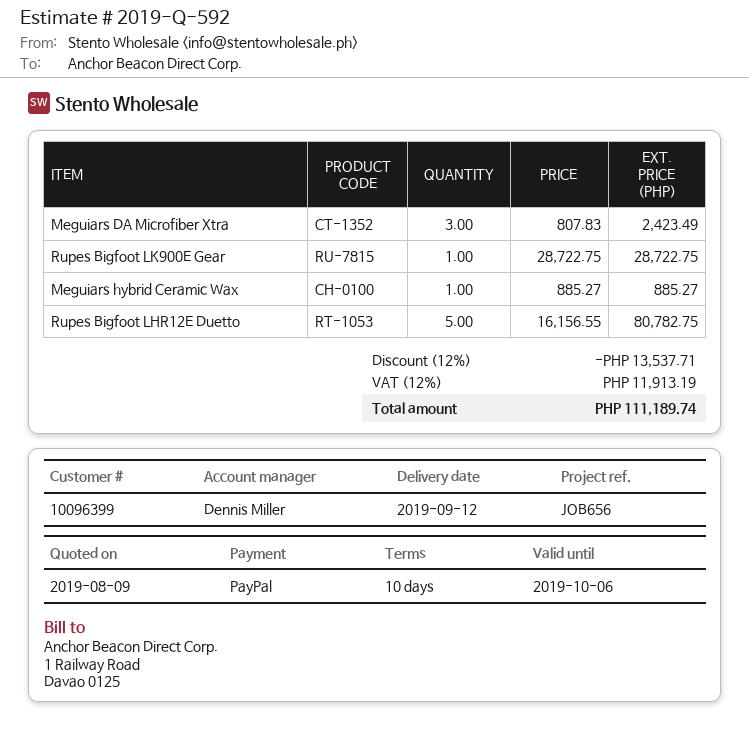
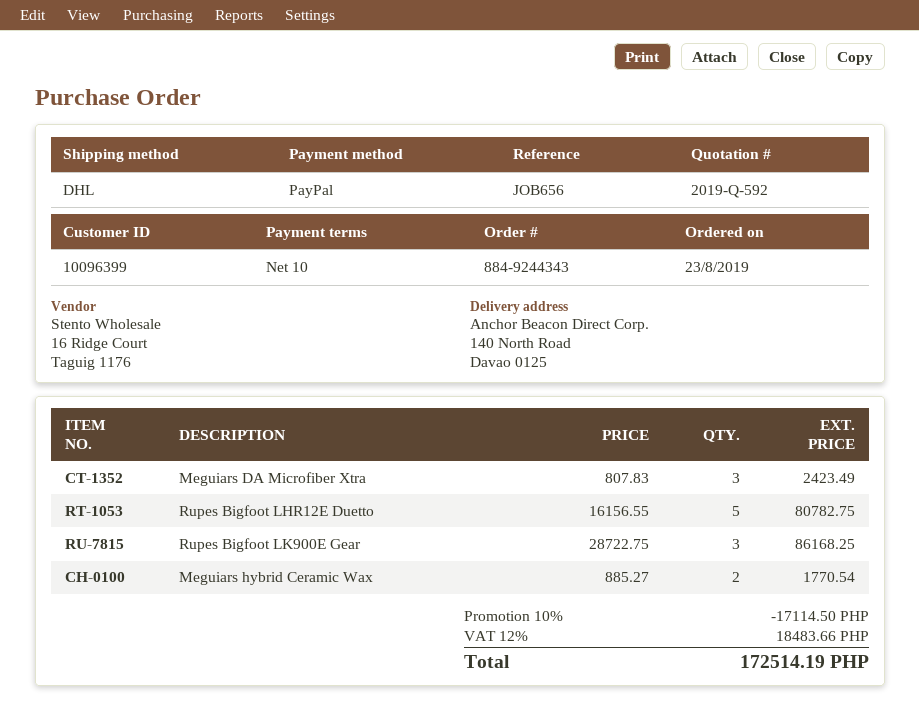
Rupes Bigfoot LK900E Gear: 1 x 28722.75 = 28722.75 -> 3 x 28722.75 = 86168.25
Meguiars hybrid Ceramic Wax: 1 x 885.27 = 885.27 -> 2 x 885.27 = 1770.54
discount: 12% = 13537.71 -> 10% = 17114.50
tax: 12% = 11913.19 -> 12% = 18483.66
total: 111189.74 -> 172514.19

